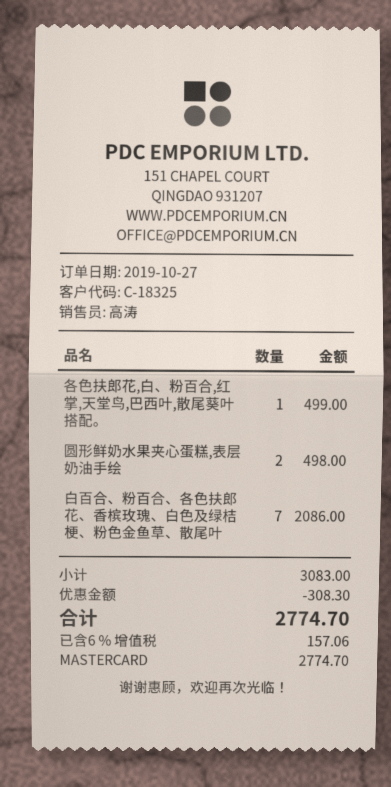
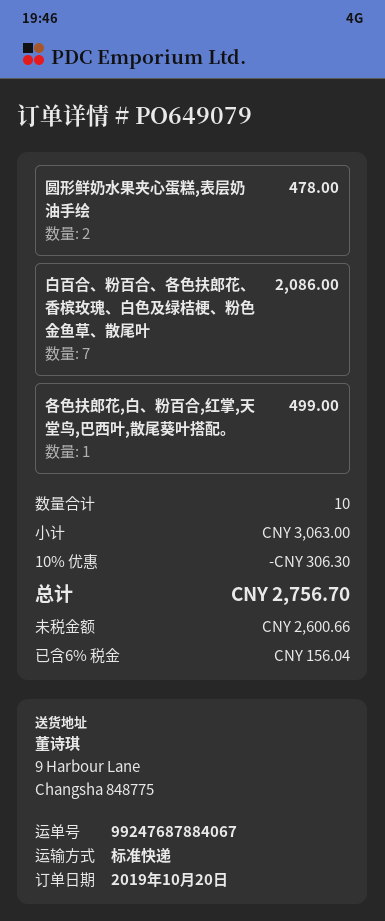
order date: 2019-10-27 -> 2019-10-20
圆形鲜奶水果夹心蛋糕,表层奶油手绘: 2 for 498.00 -> 2 for 478.00
subtotal: 3083.00 -> 3063.00
discount: 308.30 -> 306.30
tax: 6% = 157.06 -> 6% = 156.04
total: 2774.70 -> 2756.70

